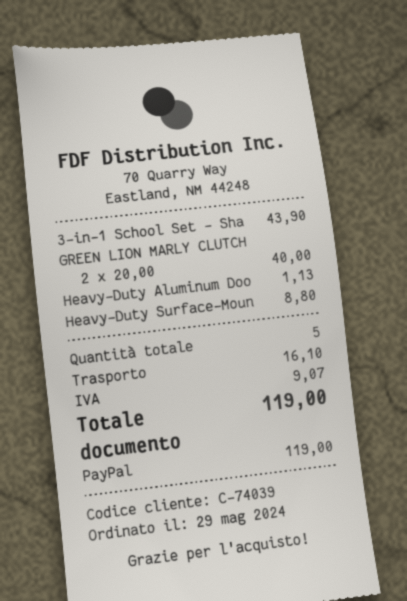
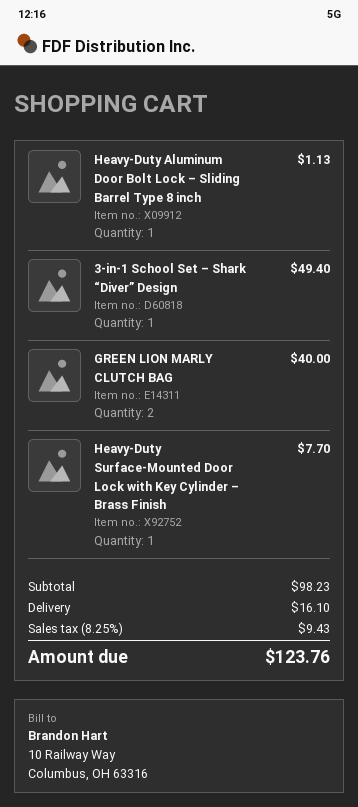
3-in-1 School Set – Sha: 1 for 43.90 -> 1 for 49.40
Heavy-Duty Surface-Moun: 1 for 8.80 -> 1 for 7.70
tax: 9.07 -> 9.43
total: 119.00 -> 123.76

